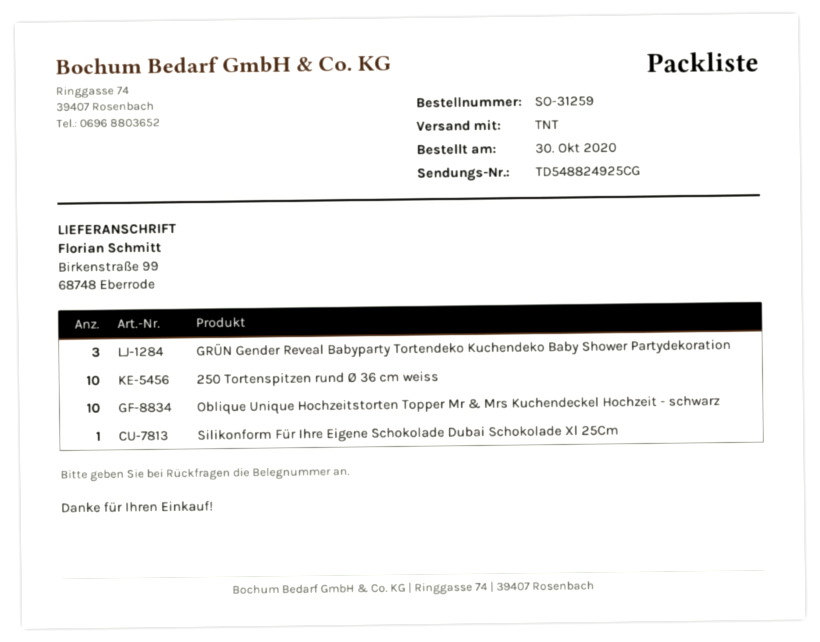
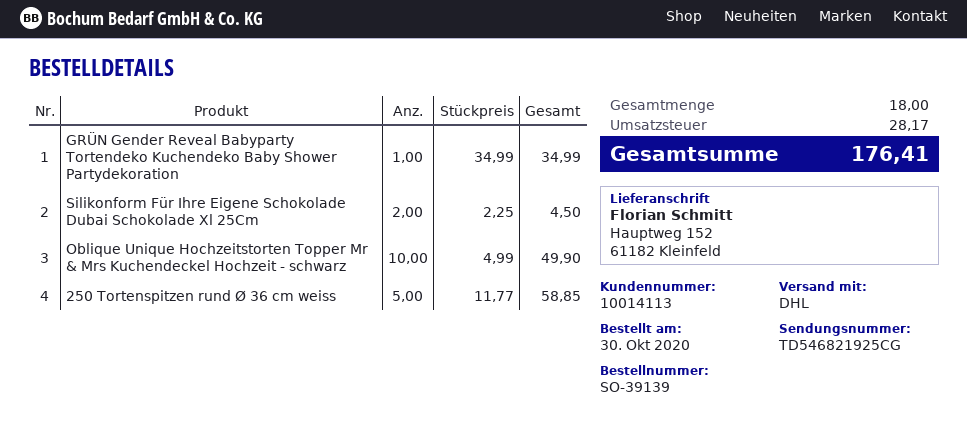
order number: SO-31259 -> SO-39139
shipping method: TNT -> DHL
tracking number: TD548824925CG -> TD546821925CG
ship to: Birkenstraße 99, 68748 Eberrode -> Hauptweg 152, 61182 Kleinfeld
GRÜN Gender Reveal Babyparty Tortendeko Kuchendeko Baby Shower Partydekoration: 3 -> 1
250 Tortenspitzen rund Ø 36 cm weiss: 10 -> 5
Silikonform Für Ihre Eigene Schokolade Dubai Schokolade Xl 25Cm: 1 -> 2

